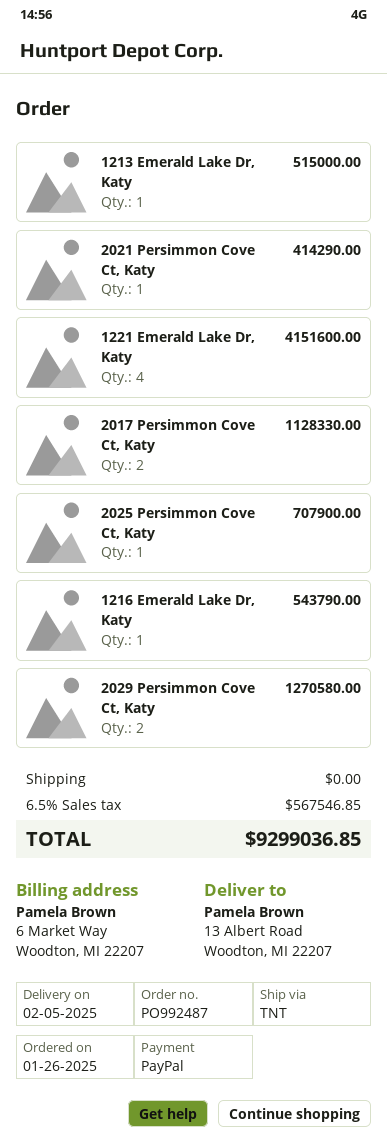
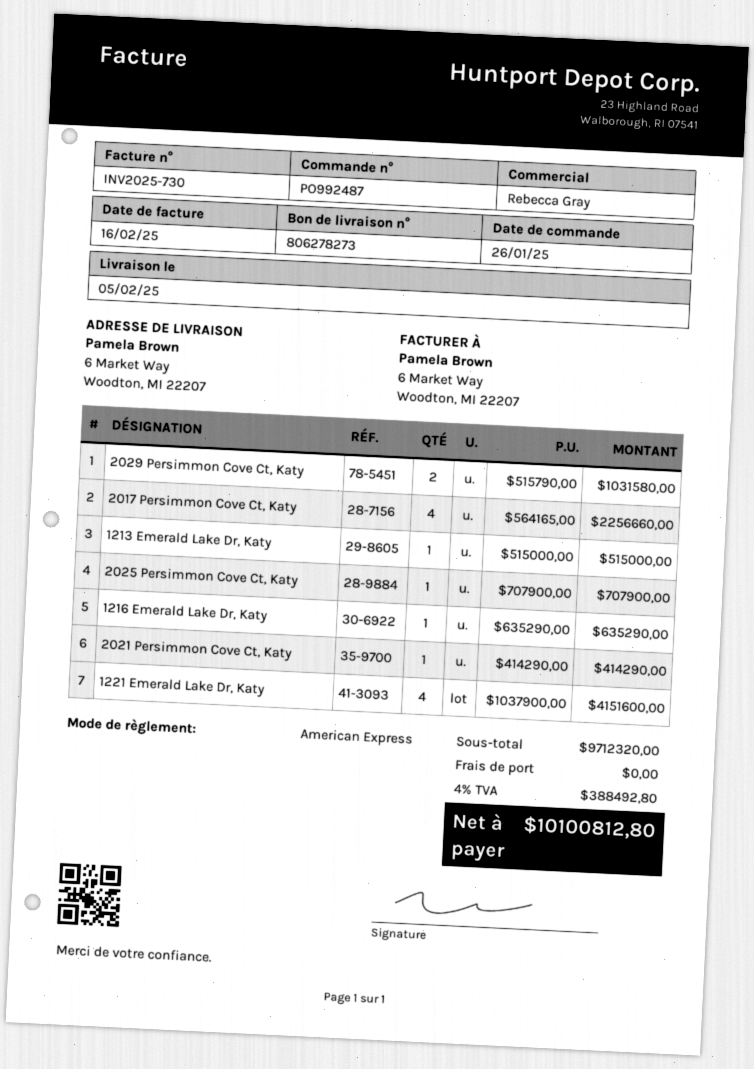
payment method: PayPal -> American Express
ship to: 13 Albert Road, Woodton, MI 22207 -> 6 Market Way, Woodton, MI 22207
2017 Persimmon Cove Ct, Katy: 2 for 1128330.00 -> 4 for 2256660.00
1216 Emerald Lake Dr, Katy: 1 for 543790.00 -> 1 for 635290.00
2029 Persimmon Cove Ct, Katy: 2 for 1270580.00 -> 2 for 1031580.00
tax: 6.5% = 567546.85 -> 4% = 388492.80
total: 9299036.85 -> 10100812.80

